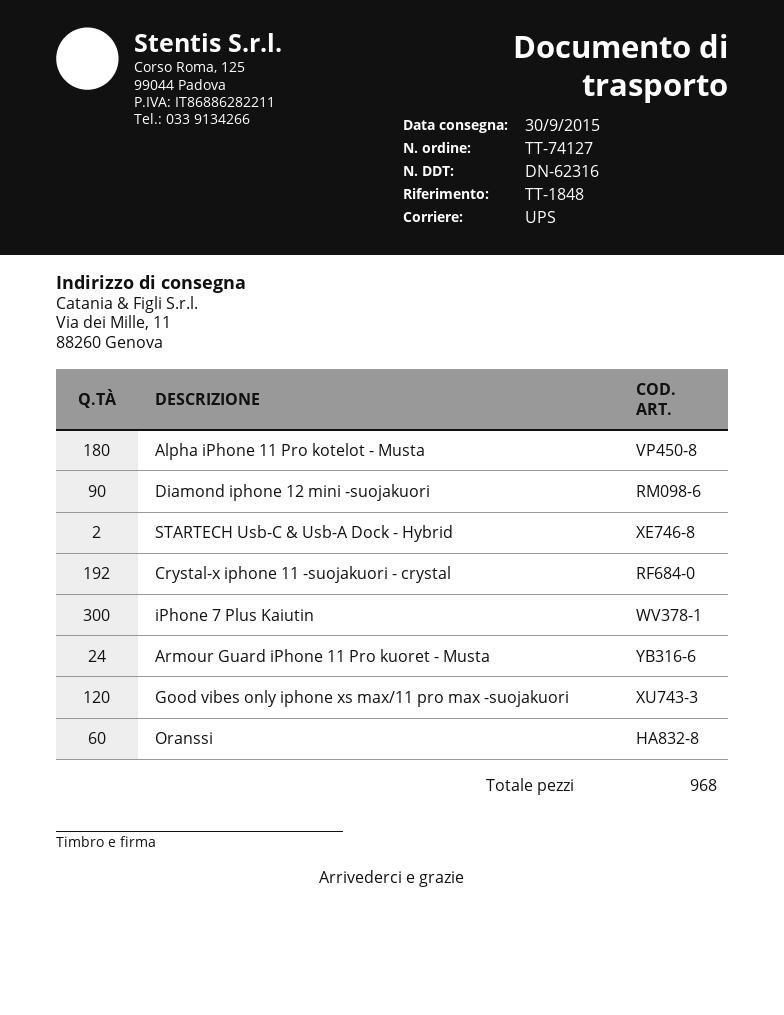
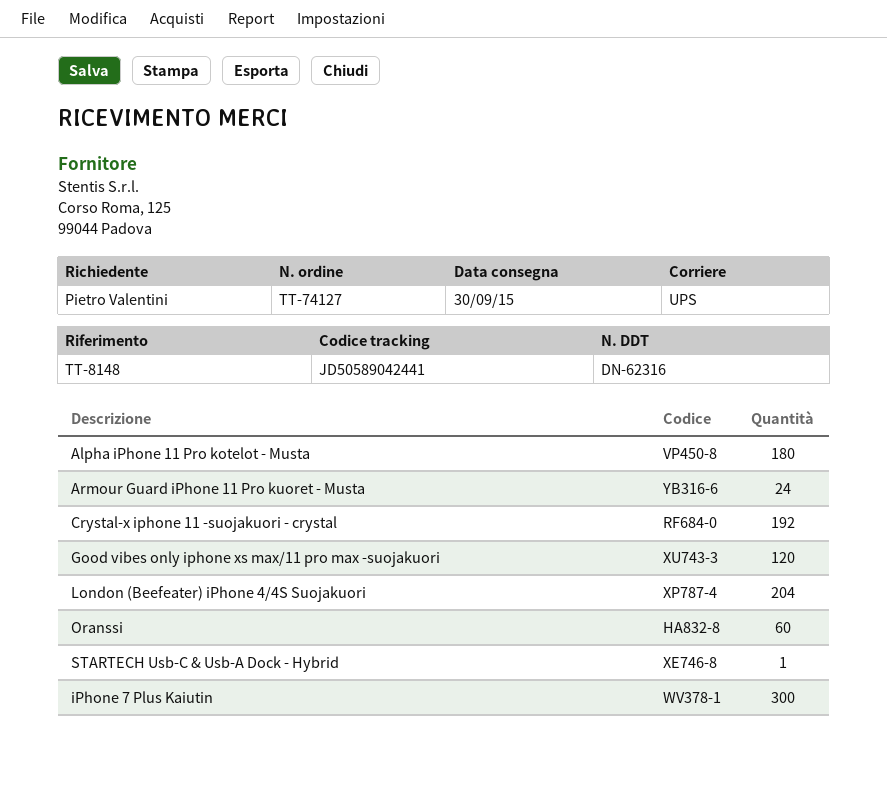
reference: TT-1848 -> TT-8148
Diamond iphone 12 mini -suojakuori: 90 -> none
STARTECH Usb-C & Usb-A Dock - Hybrid: 2 -> 1
London (Beefeater) iPhone 4/4S Suojakuori: none -> 204

